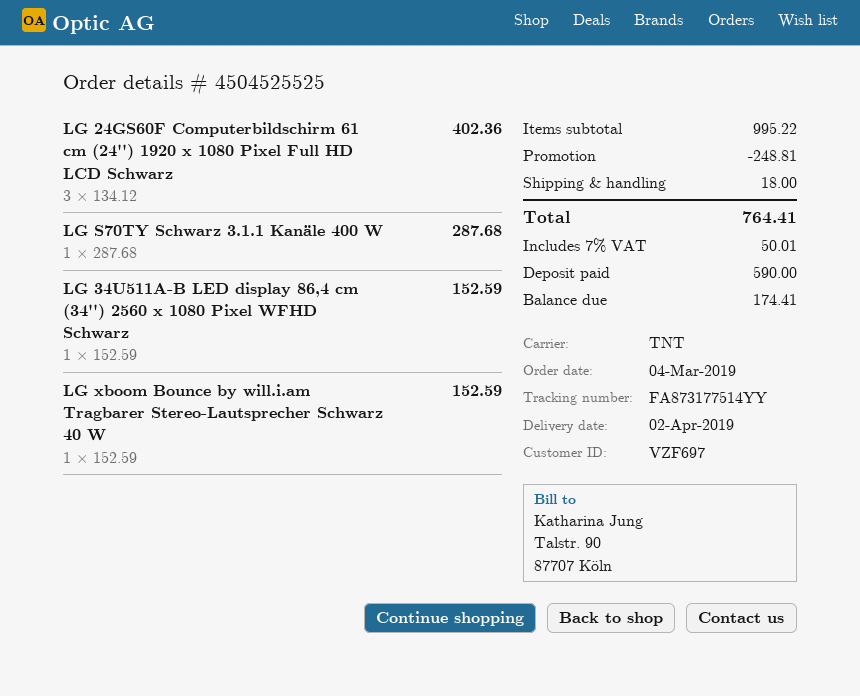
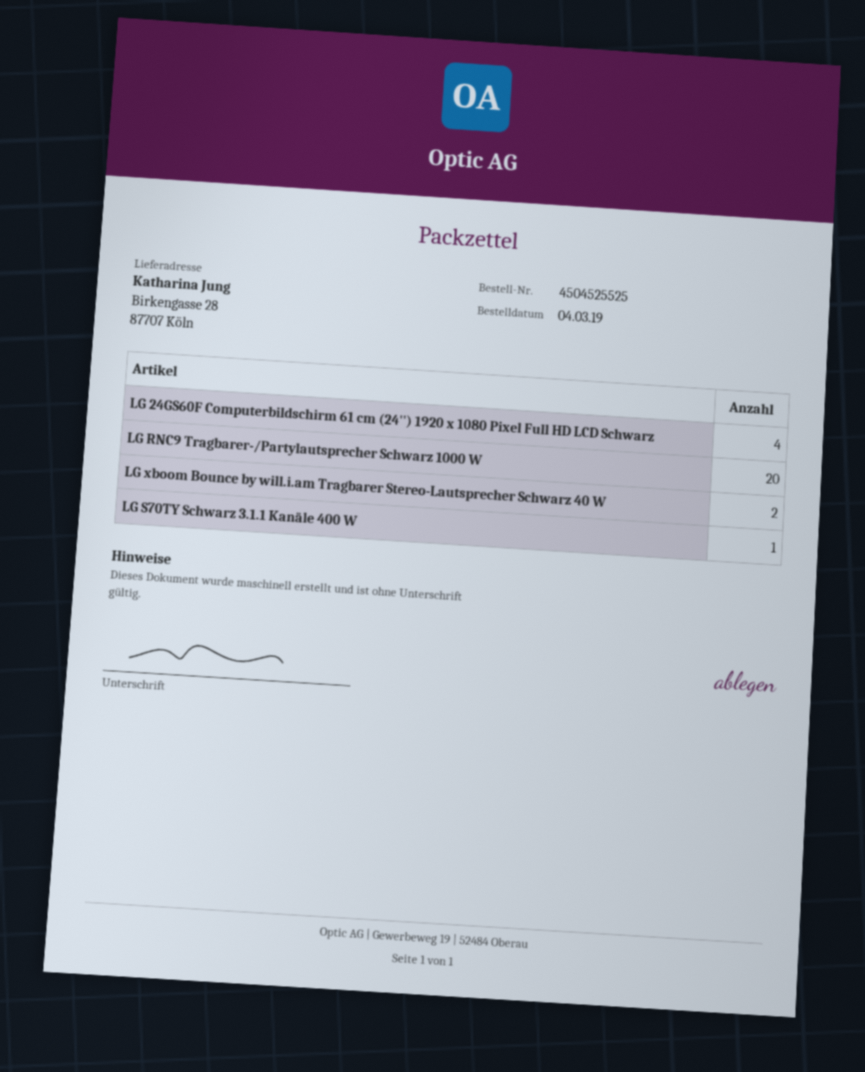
LG 24GS60F Computerbildschirm 61 cm (24'') 1920 x 1080 Pixel Full HD LCD Schwarz: 3 -> 4
LG 34U511A-B LED display 86,4 cm (34'') 2560 x 1080 Pixel WFHD Schwarz: 1 -> none
LG xboom Bounce by will.i.am Tragbarer Stereo-Lautsprecher Schwarz 40 W: 1 -> 2
LG RNC9 Tragbarer-/Partylautsprecher Schwarz 1000 W: none -> 20

